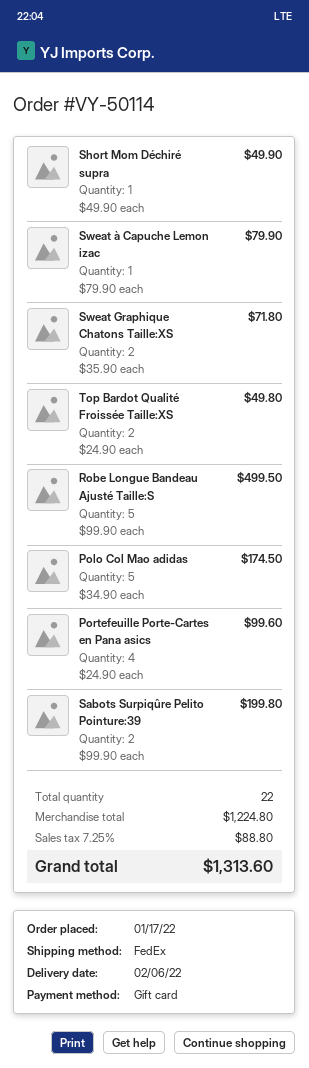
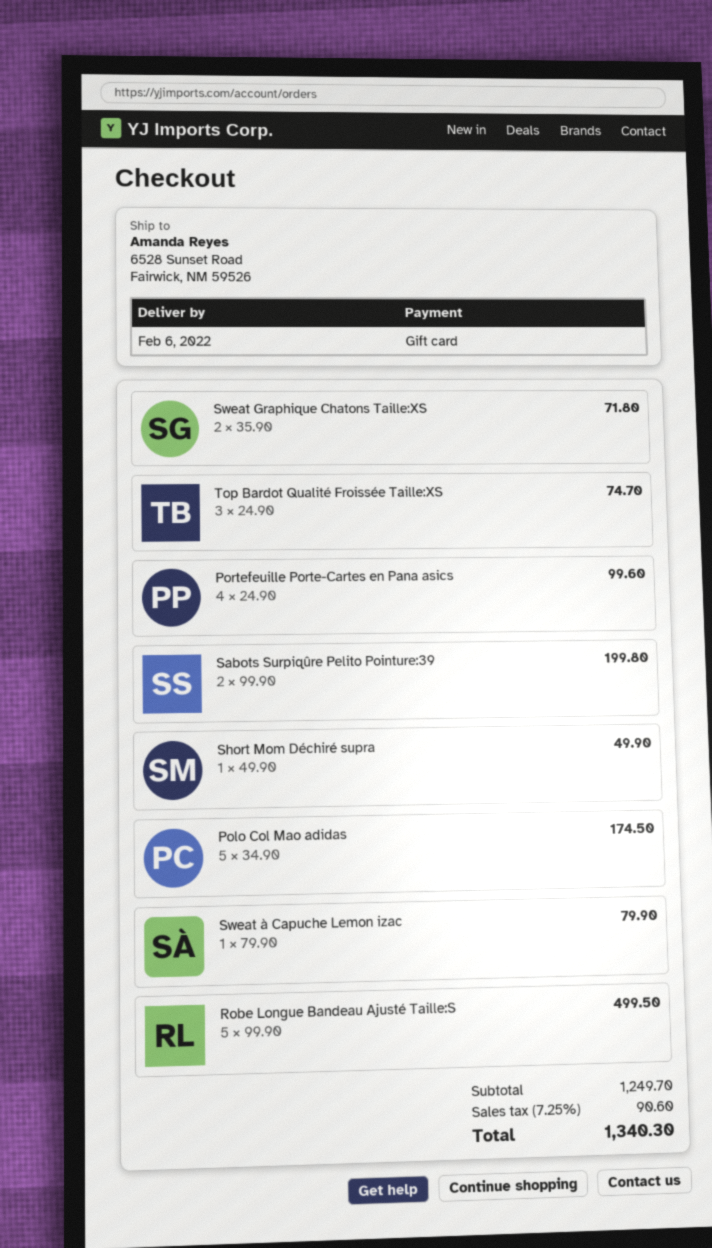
Top Bardot Qualité Froissée Taille:XS: 2 x 24.90 = 49.80 -> 3 x 24.90 = 74.70
subtotal: 1224.80 -> 1249.70
tax: 7.25% = 88.80 -> 7.25% = 90.60
total: 1313.60 -> 1340.30

